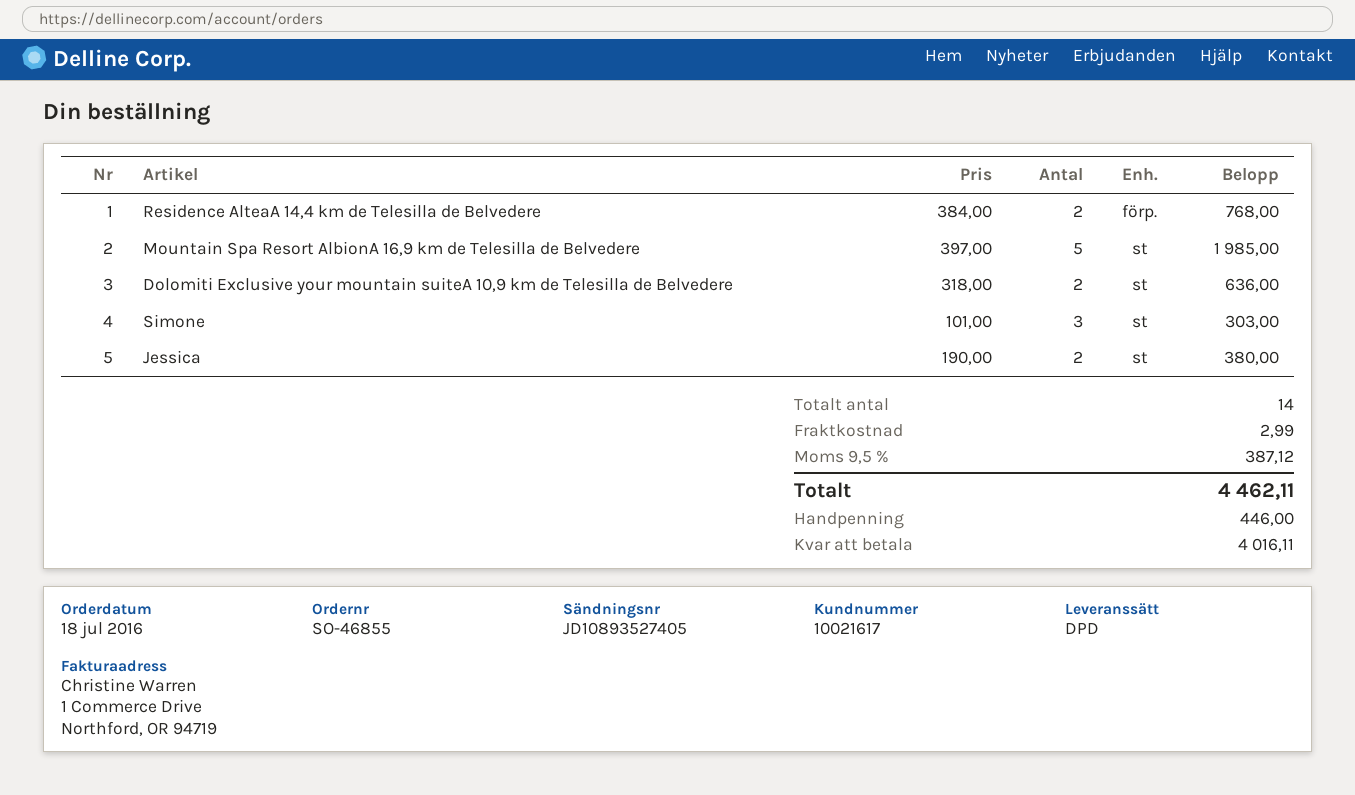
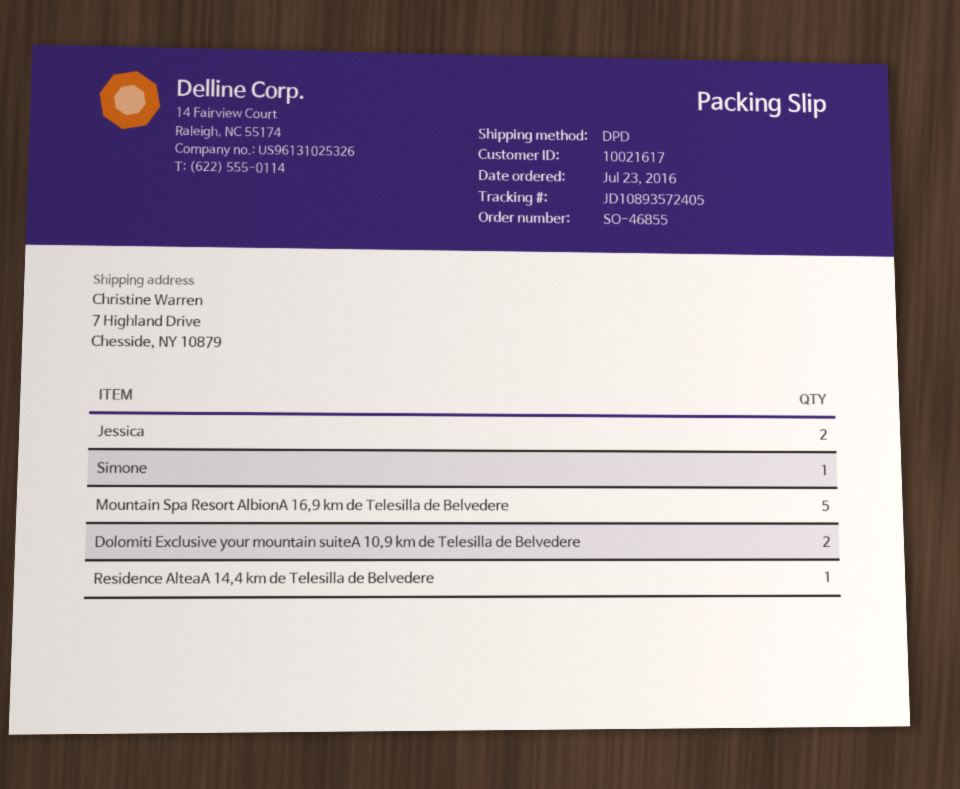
order date: 2016-07-18 -> 2016-07-23
tracking number: JD10893527405 -> JD10893572405
Residence AlteaA 14,4 km de Telesilla de Belvedere: 2 -> 1
Simone: 3 -> 1

